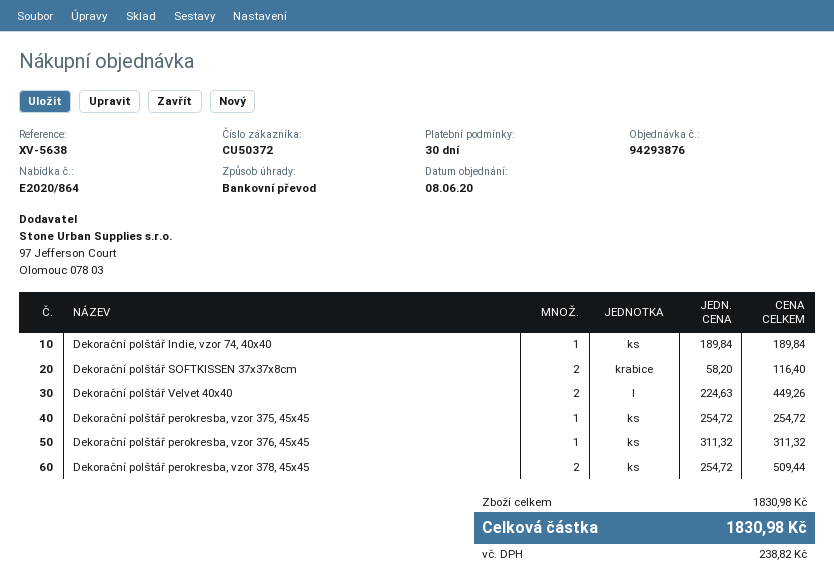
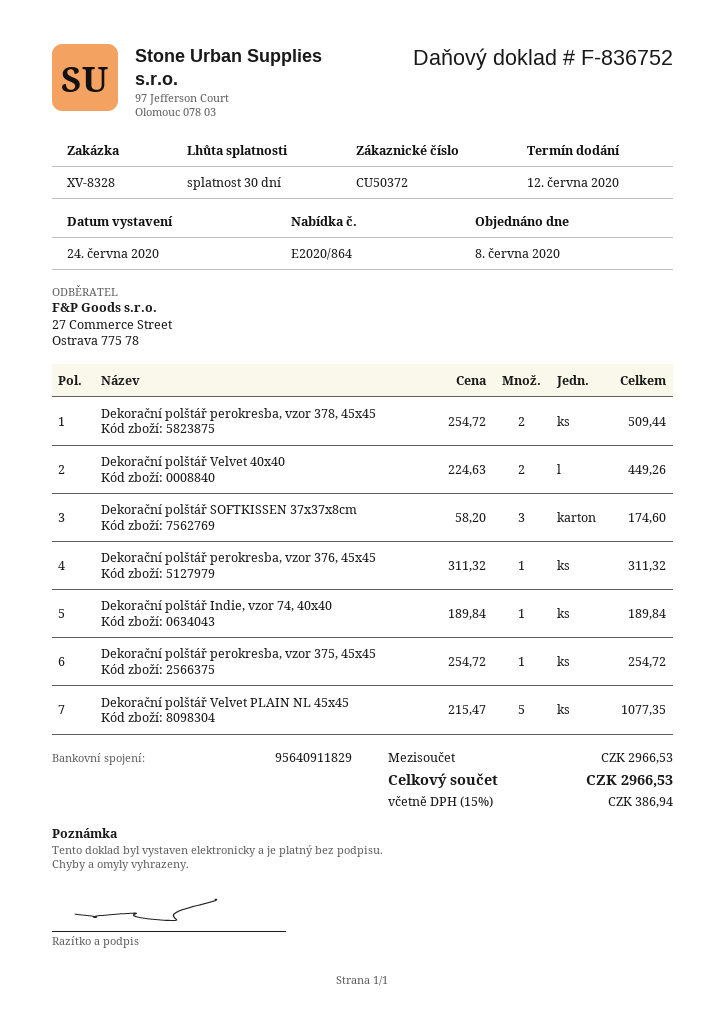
reference: XV-5638 -> XV-8328
Dekorační polštář SOFTKISSEN 37x37x8cm: 2 x 58.20 = 116.40 -> 3 x 58.20 = 174.60
Dekorační polštář Velvet PLAIN NL 45x45: none -> 5 x 215.47 = 1077.35
subtotal: 1830.98 -> 2966.53
tax: 238.82 -> 386.94
total: 1830.98 -> 2966.53

